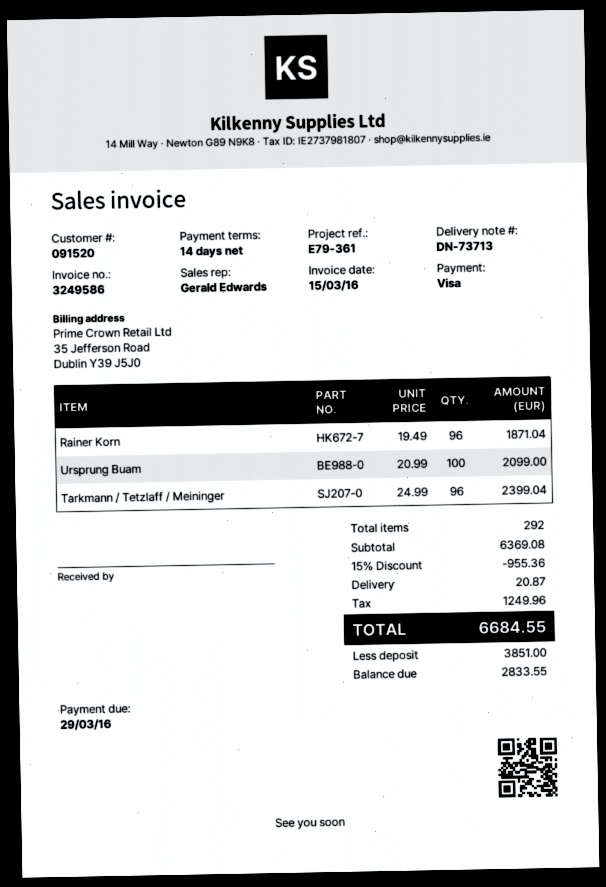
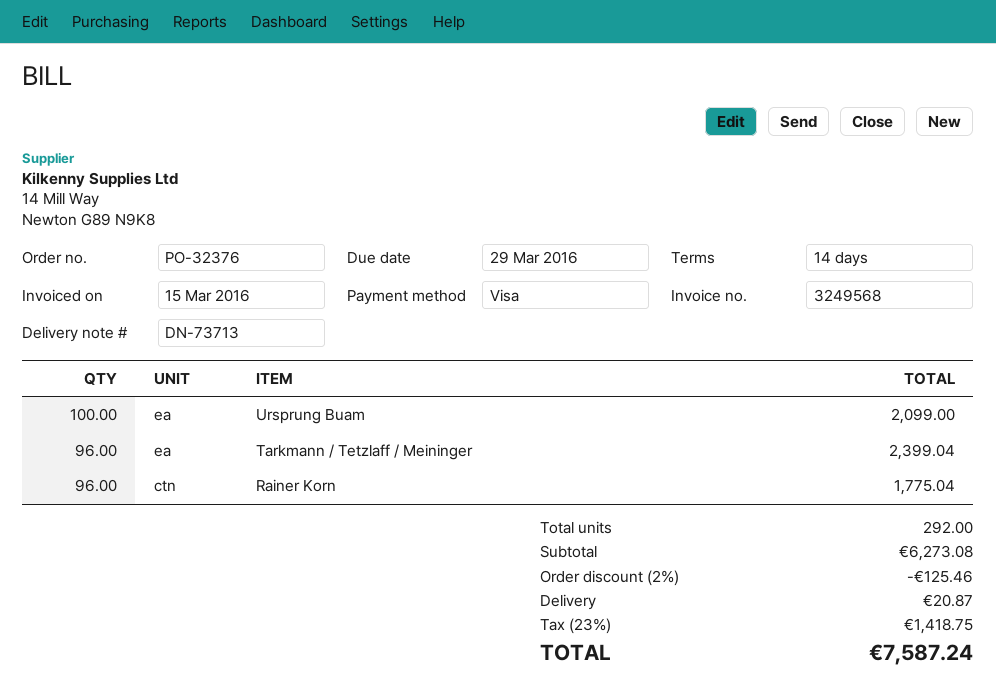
invoice number: 3249586 -> 3249568
Rainer Korn: 96 for 1871.04 -> 96 for 1775.04
subtotal: 6369.08 -> 6273.08
discount: 15% = 955.36 -> 2% = 125.46
tax: 1249.96 -> 1418.75
total: 6684.55 -> 7587.24

